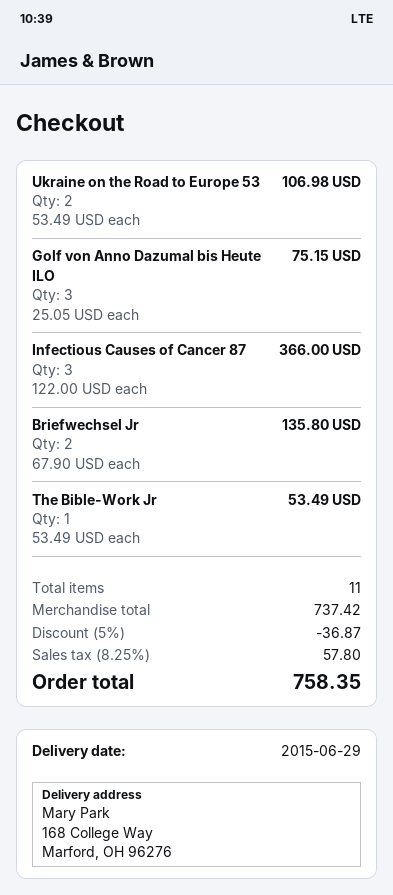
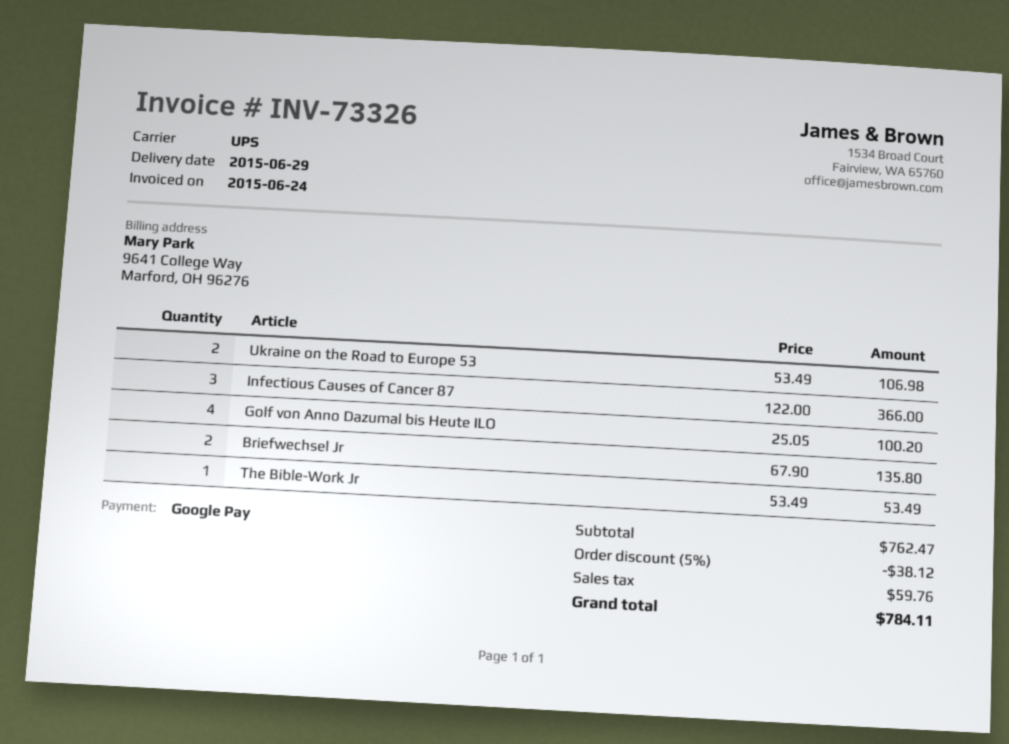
Golf von Anno Dazumal bis Heute ILO: 3 x 25.05 = 75.15 -> 4 x 25.05 = 100.20
subtotal: 737.42 -> 762.47
discount: 5% = 36.87 -> 5% = 38.12
tax: 57.80 -> 59.76
total: 758.35 -> 784.11

